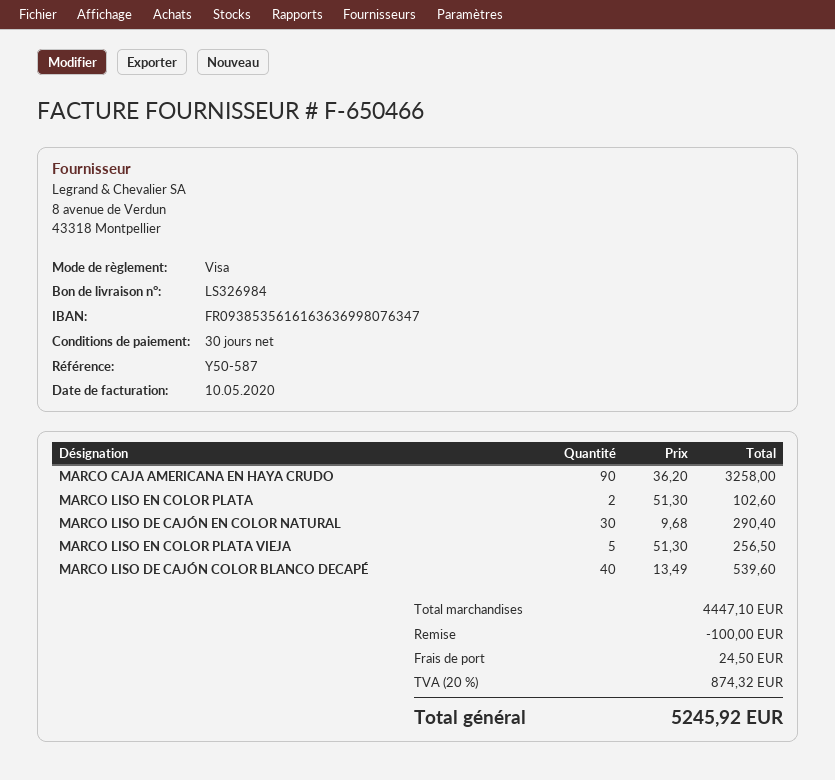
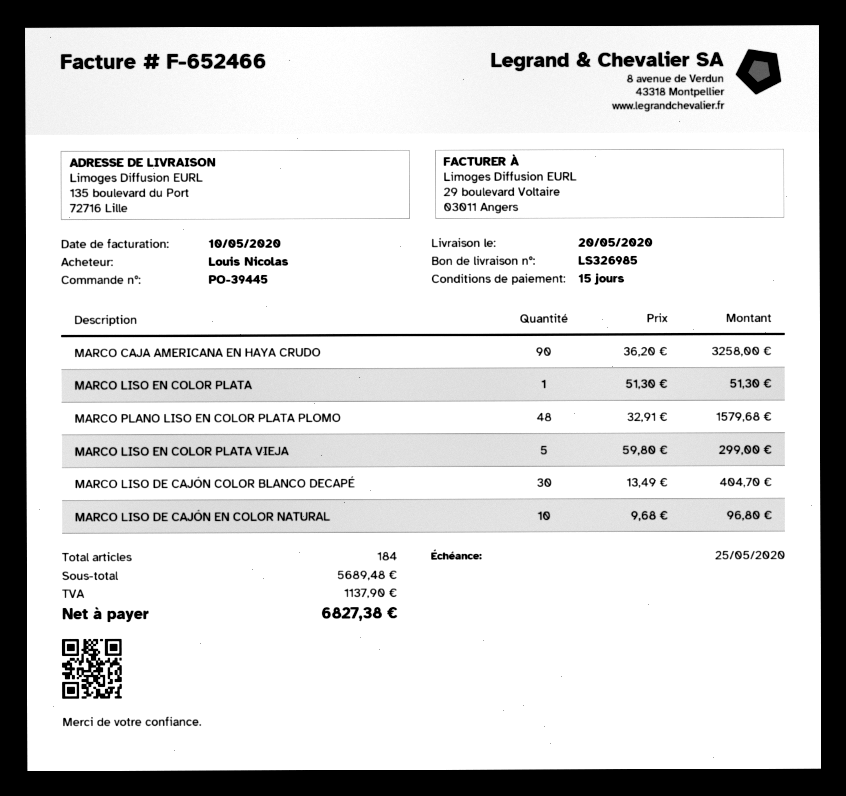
delivery note number: LS326984 -> LS326985
invoice number: F-650466 -> F-652466
payment terms: 30 days -> 15 days
MARCO LISO EN COLOR PLATA: 2 x 51.30 = 102.60 -> 1 x 51.30 = 51.30
MARCO LISO DE CAJÓN EN COLOR NATURAL: 30 x 9.68 = 290.40 -> 10 x 9.68 = 96.80
MARCO LISO EN COLOR PLATA VIEJA: 5 x 51.30 = 256.50 -> 5 x 59.80 = 299.00
MARCO LISO DE CAJÓN COLOR BLANCO DECAPÉ: 40 x 13.49 = 539.60 -> 30 x 13.49 = 404.70
MARCO PLANO LISO EN COLOR PLATA PLOMO: none -> 48 x 32.91 = 1579.68
subtotal: 4447.10 -> 5689.48
discount: 100.00 -> none
shipping: 24.50 -> none
tax: 874.32 -> 1137.90
total: 5245.92 -> 6827.38

